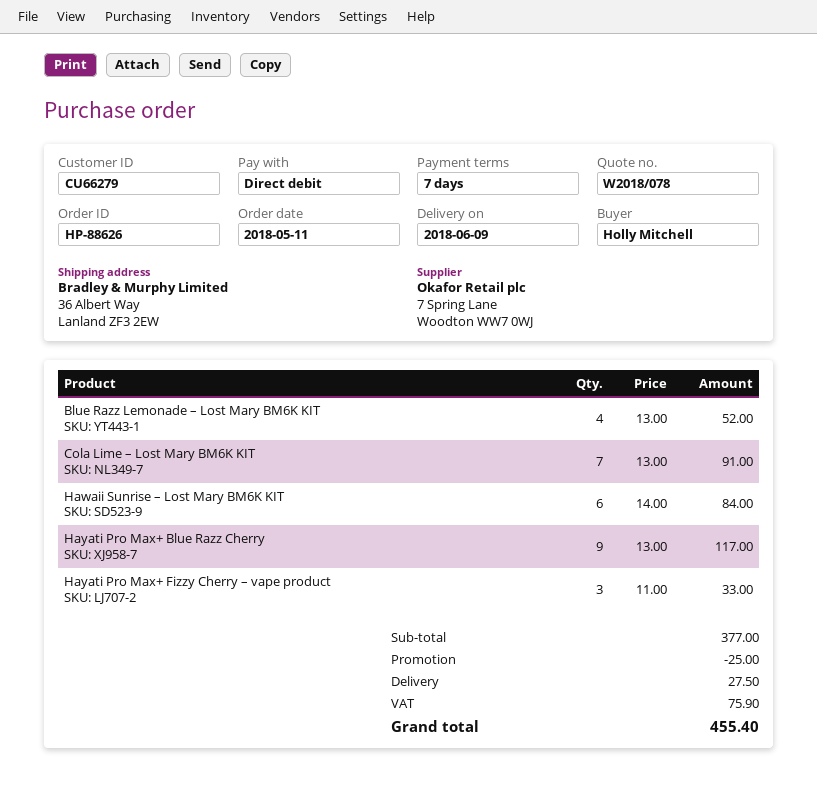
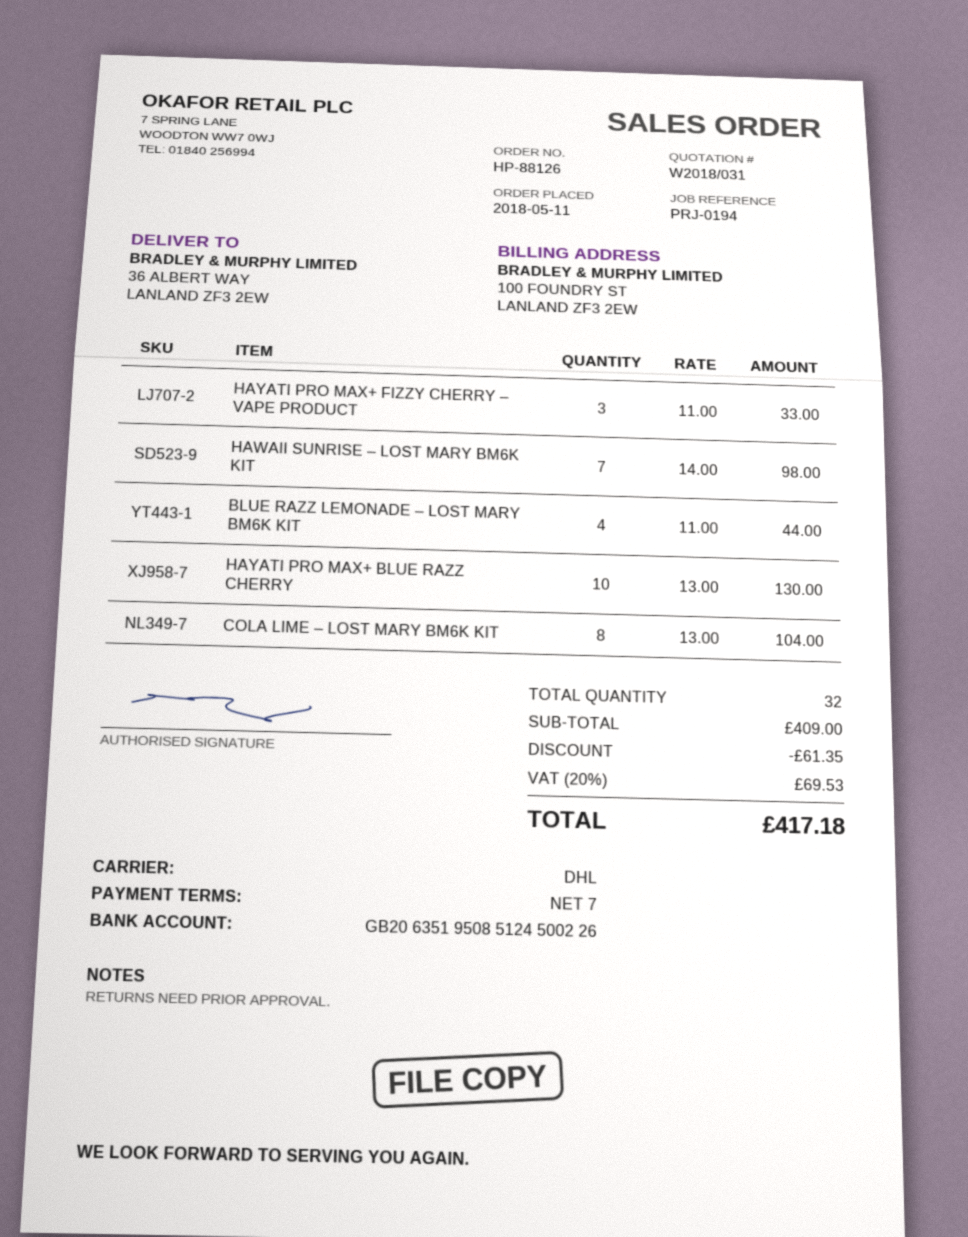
quote number: W2018/078 -> W2018/031
order number: HP-88626 -> HP-88126
Blue Razz Lemonade – Lost Mary BM6K KIT: 4 x 13.00 = 52.00 -> 4 x 11.00 = 44.00
Cola Lime – Lost Mary BM6K KIT: 7 x 13.00 = 91.00 -> 8 x 13.00 = 104.00
Hawaii Sunrise – Lost Mary BM6K KIT: 6 x 14.00 = 84.00 -> 7 x 14.00 = 98.00
Hayati Pro Max+ Blue Razz Cherry: 9 x 13.00 = 117.00 -> 10 x 13.00 = 130.00
subtotal: 377.00 -> 409.00
discount: 25.00 -> 61.35
shipping: 27.50 -> none
tax: 75.90 -> 69.53
total: 455.40 -> 417.18

